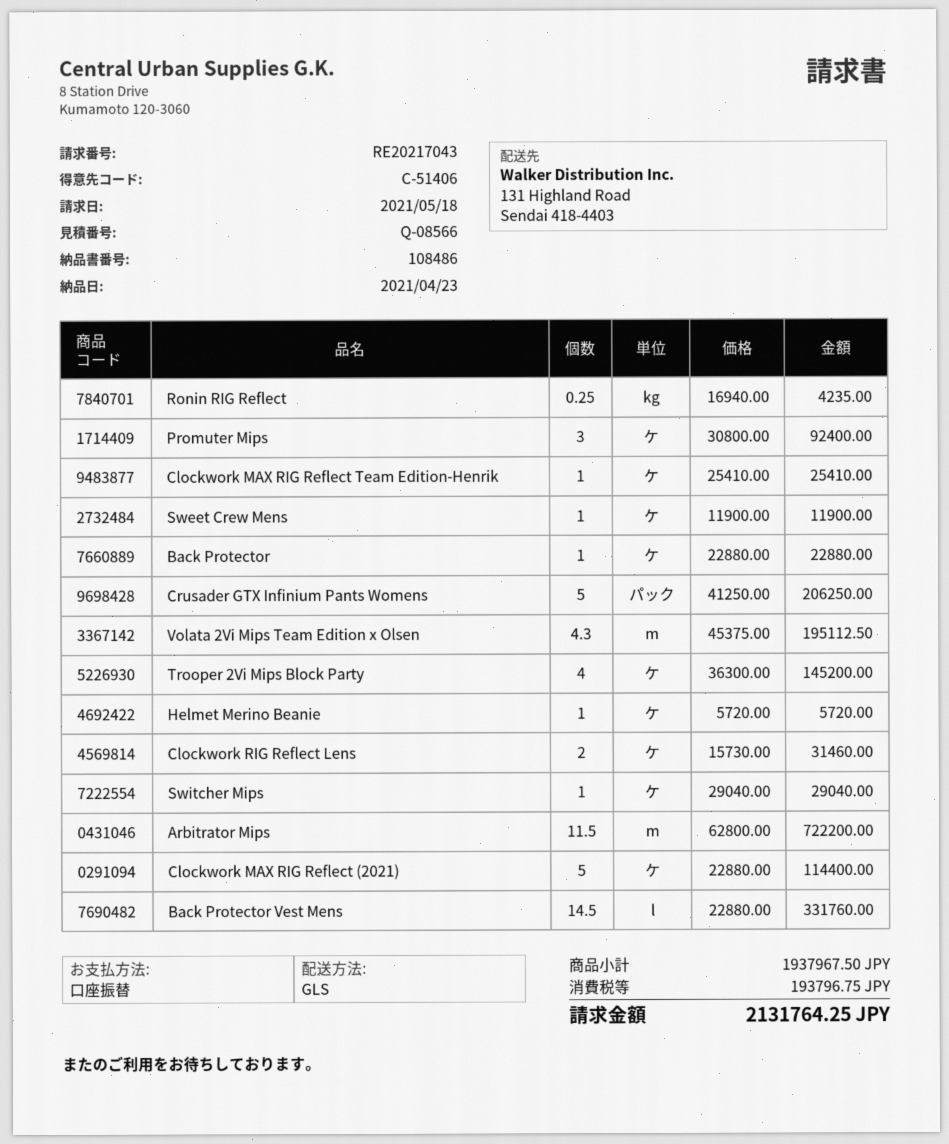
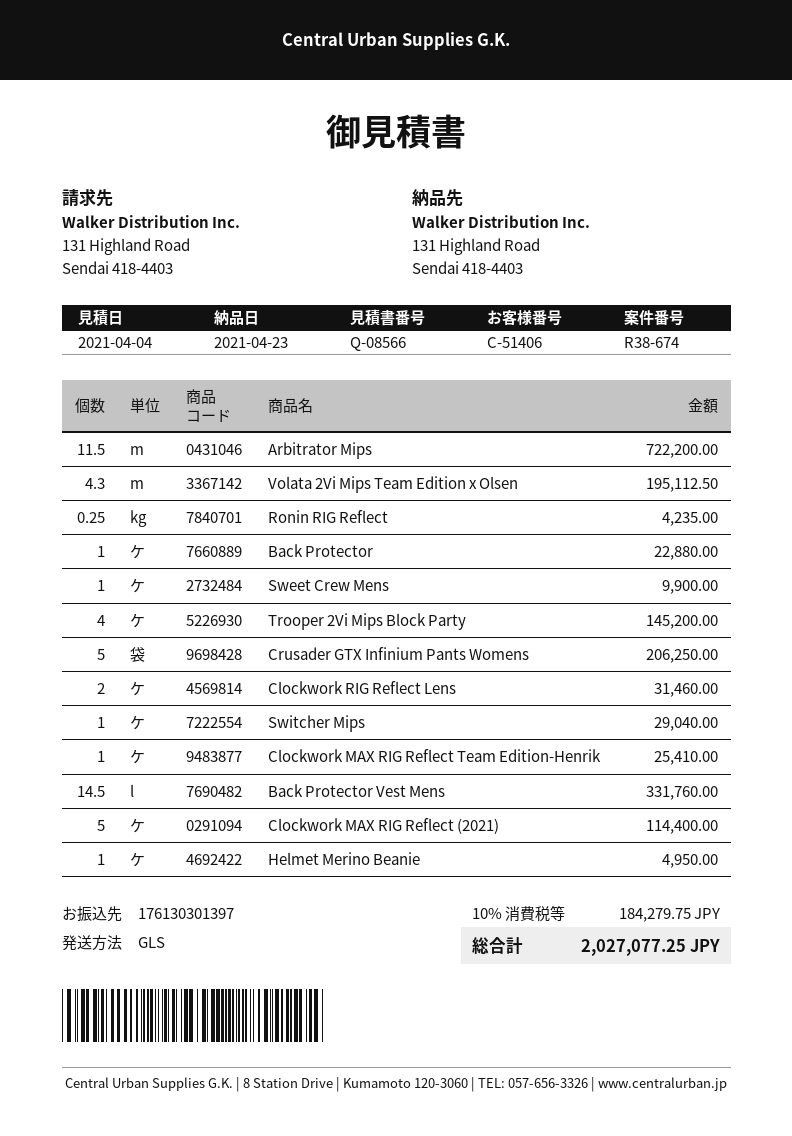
Promuter Mips: 3 for 92400.00 -> none
Sweet Crew Mens: 1 for 11900.00 -> 1 for 9900.00
Helmet Merino Beanie: 1 for 5720.00 -> 1 for 4950.00
tax: 193796.75 -> 184279.75
total: 2131764.25 -> 2027077.25

